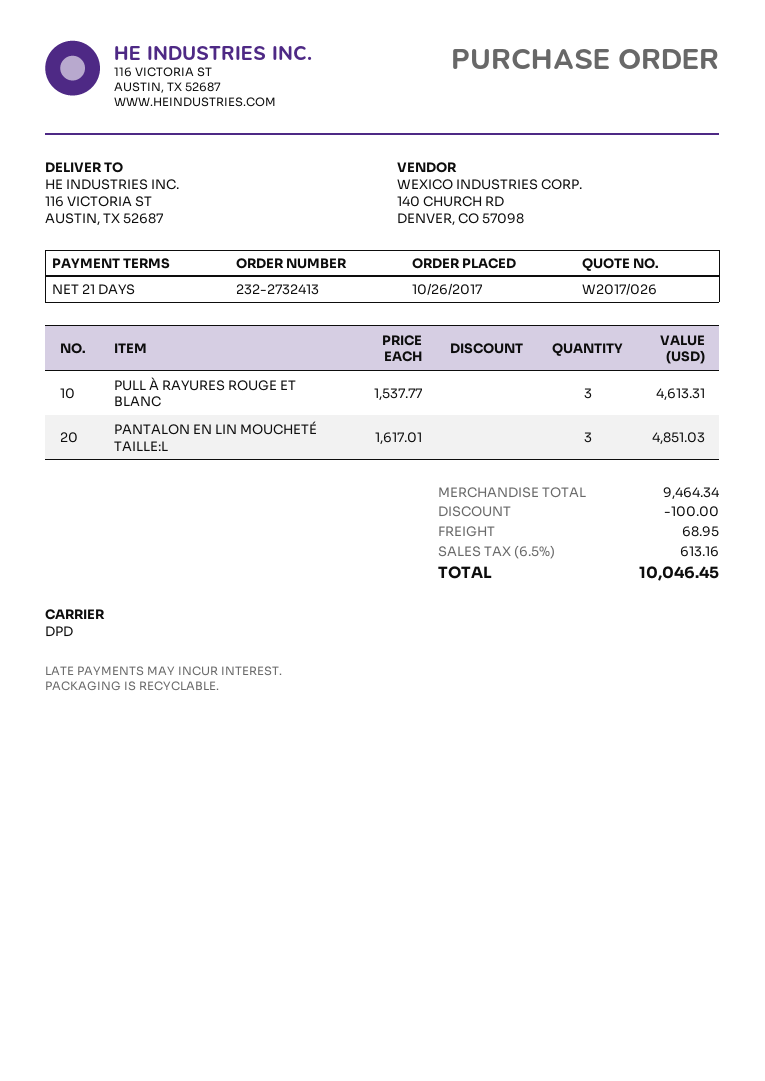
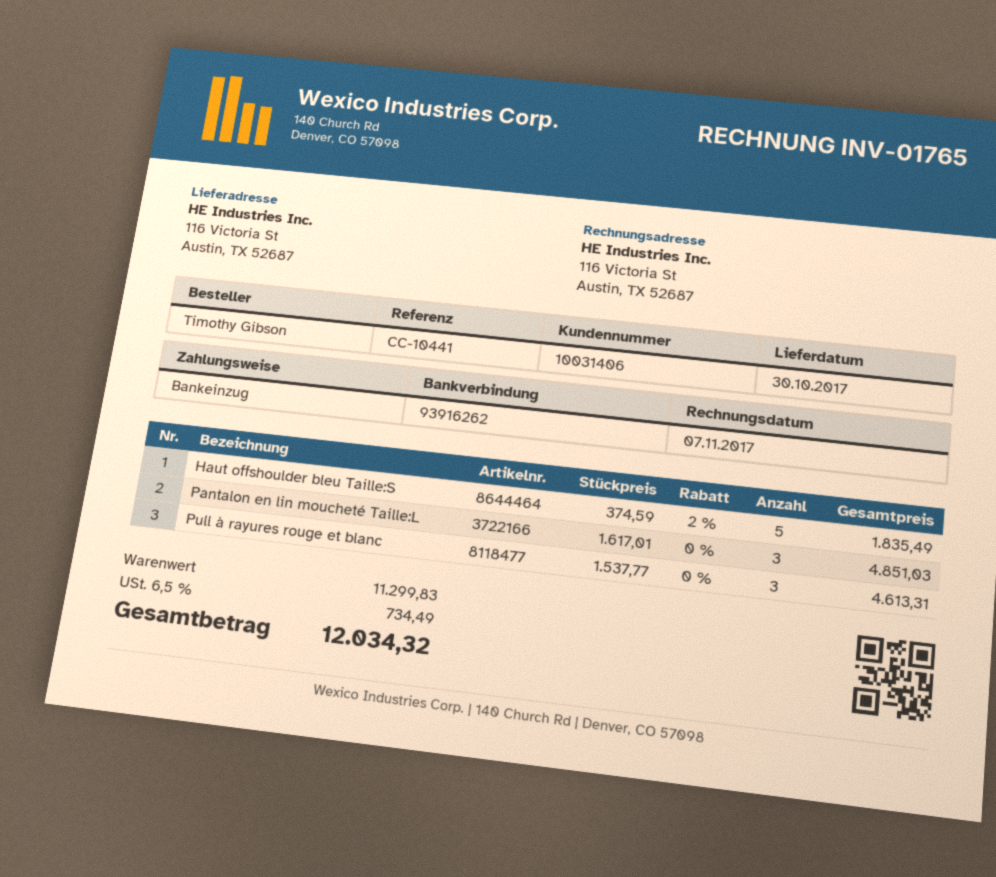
Haut offshoulder bleu Taille:S: none -> 5 x 374.59 - 2% = 1835.49
subtotal: 9464.34 -> 11299.83
discount: 100.00 -> none
shipping: 68.95 -> none
tax: 6.5% = 613.16 -> 6.5% = 734.49
total: 10046.45 -> 12034.32

